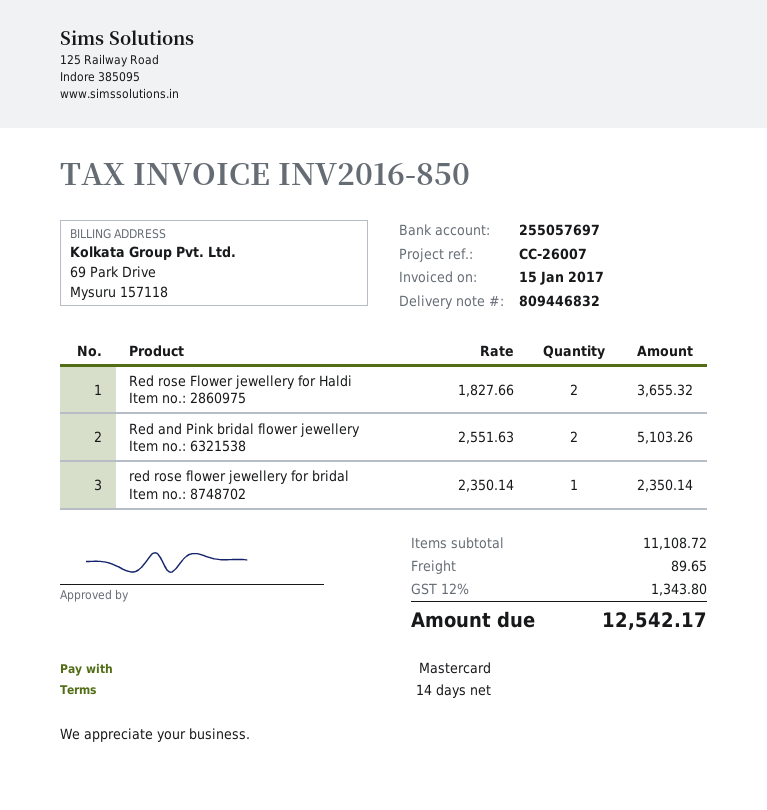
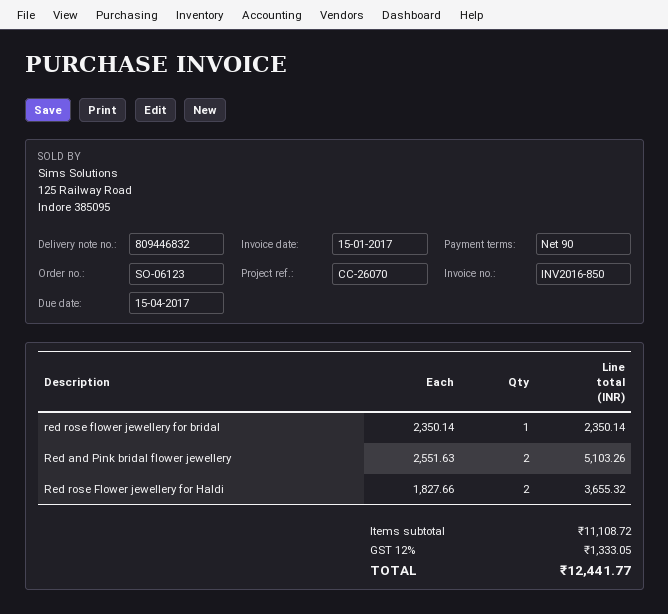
payment terms: 14 days -> 90 days
reference: CC-26007 -> CC-26070
shipping: 89.65 -> none
tax: 12% = 1343.80 -> 12% = 1333.05
total: 12542.17 -> 12441.77

